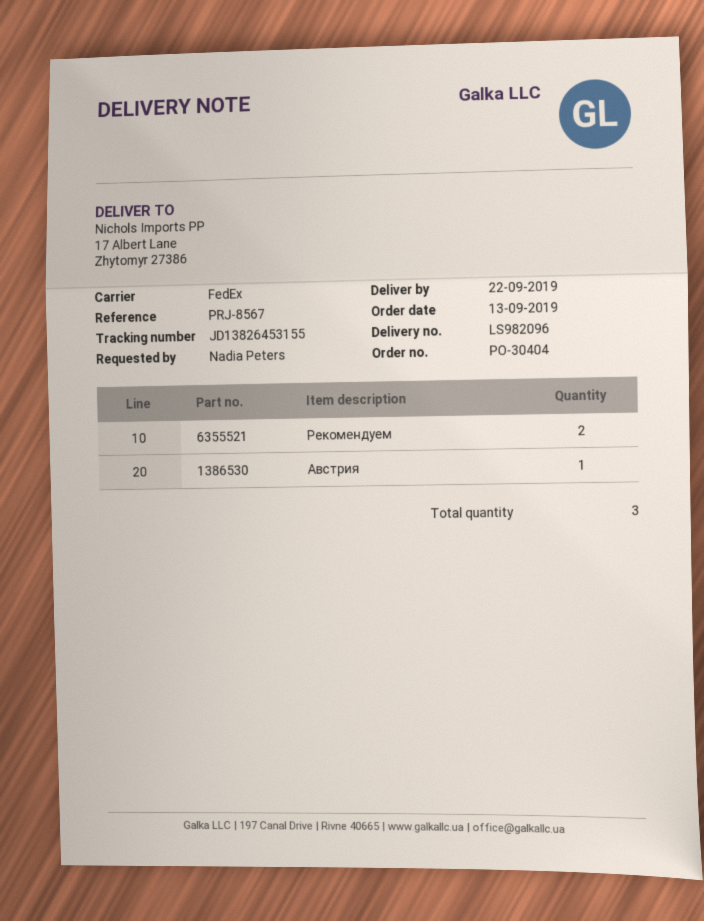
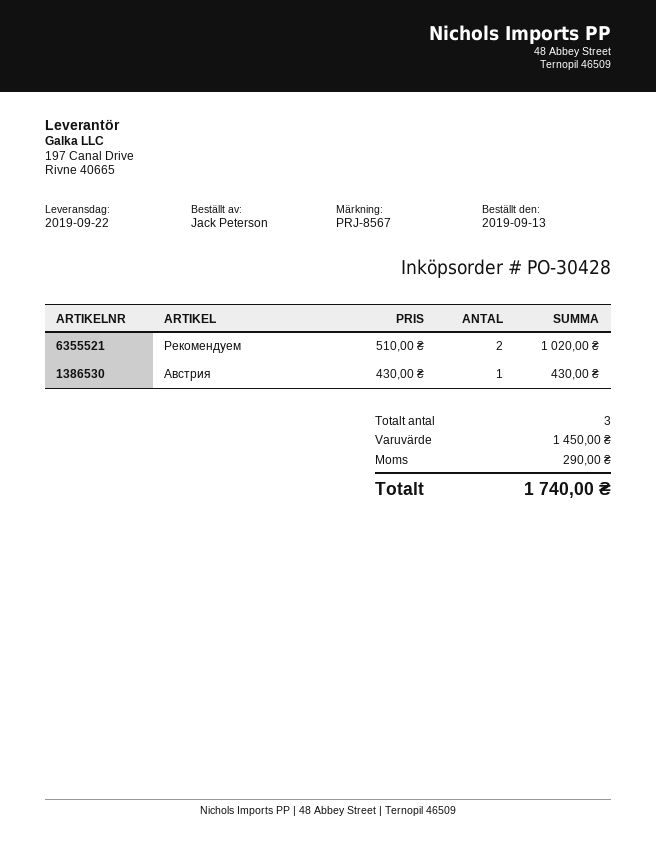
order number: PO-30404 -> PO-30428
ordered by: Nadia Peters -> Jack Peterson

